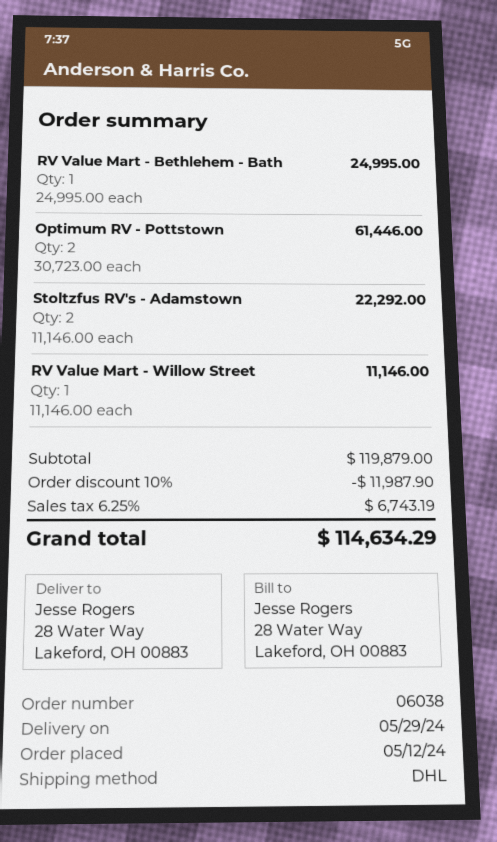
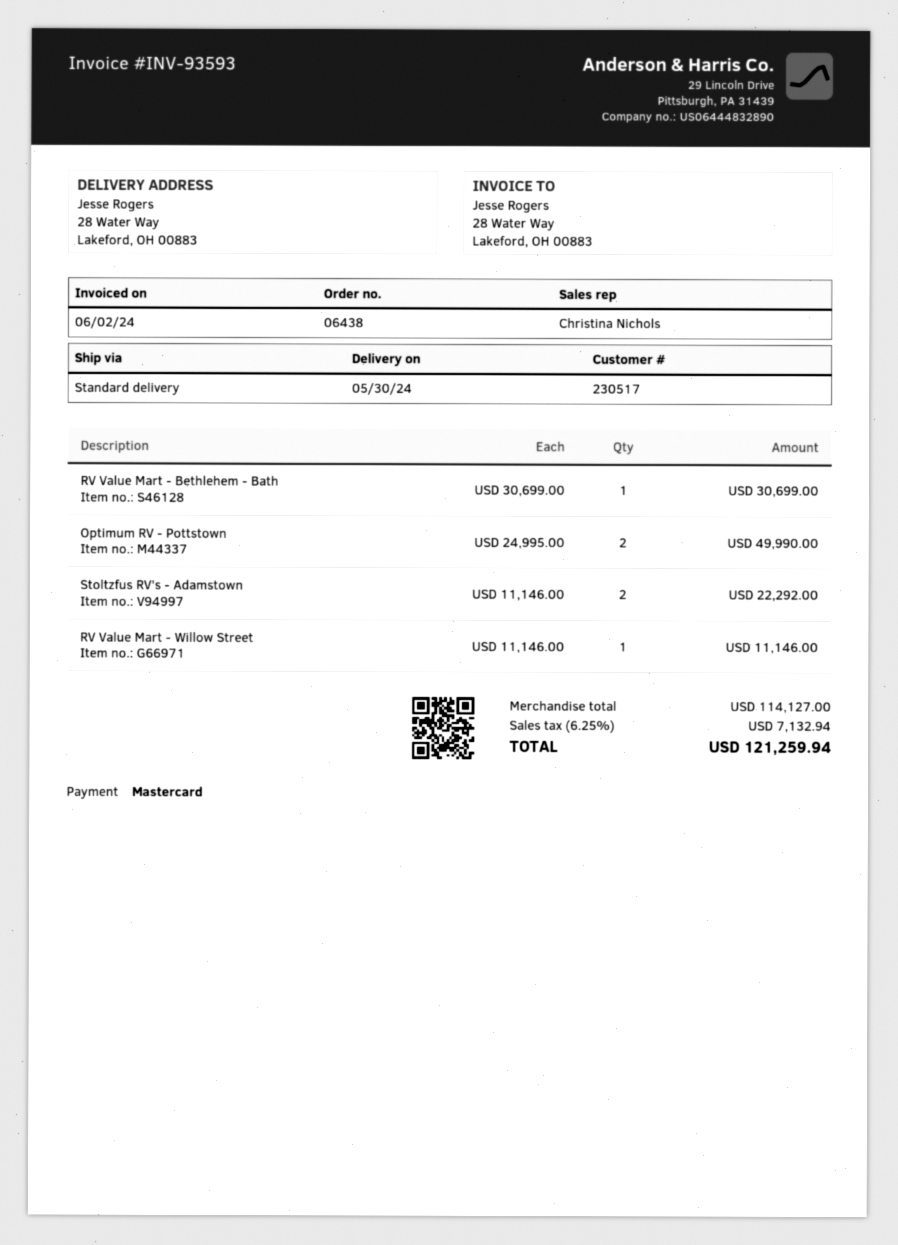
order number: 06038 -> 06438
delivery date: 2024-05-29 -> 2024-05-30
shipping method: DHL -> standard
RV Value Mart - Bethlehem - Bath: 1 x 24995.00 = 24995.00 -> 1 x 30699.00 = 30699.00
Optimum RV - Pottstown: 2 x 30723.00 = 61446.00 -> 2 x 24995.00 = 49990.00
subtotal: 119879.00 -> 114127.00
discount: 10% = 11987.90 -> none
tax: 6.25% = 6743.19 -> 6.25% = 7132.94
total: 114634.29 -> 121259.94

